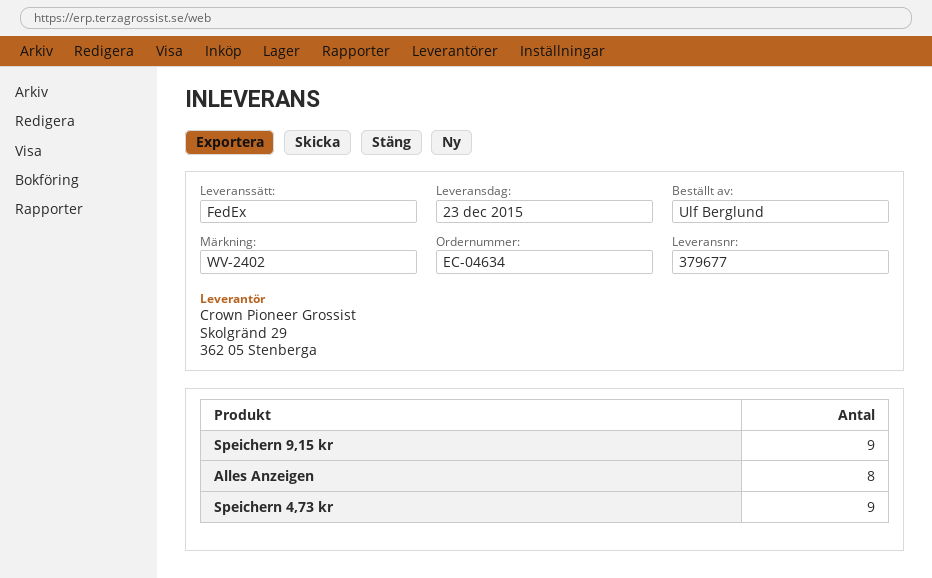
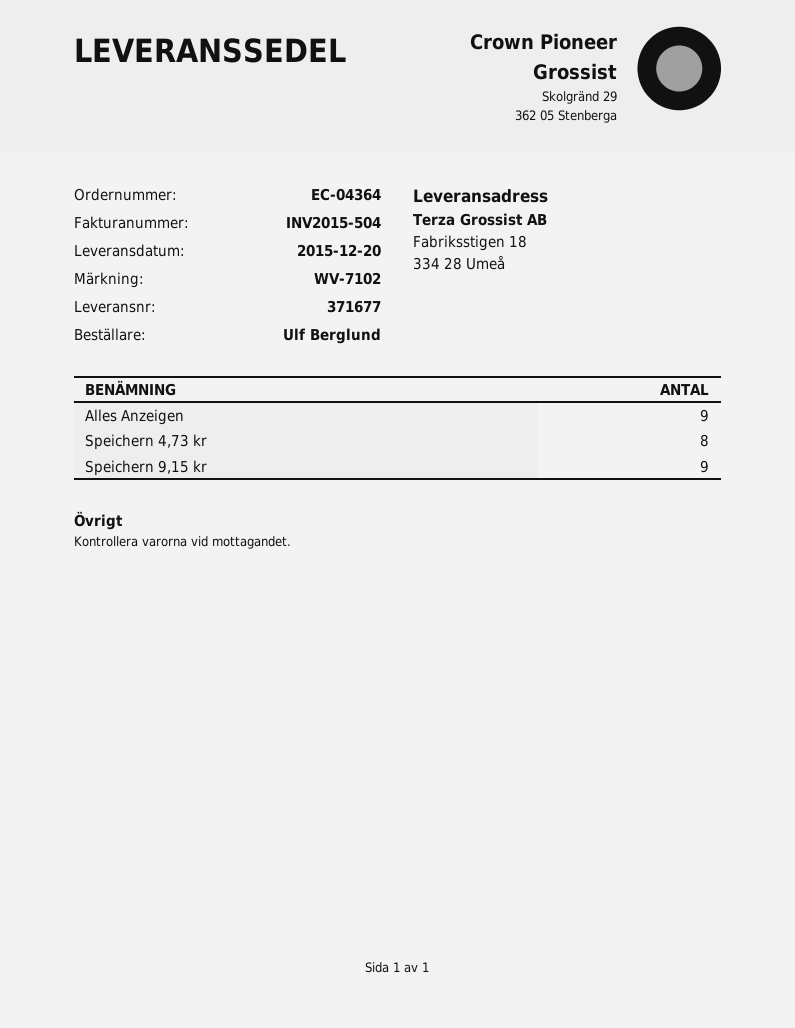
order number: EC-04634 -> EC-04364
delivery note number: 379677 -> 371677
delivery date: 2015-12-23 -> 2015-12-20
reference: WV-2402 -> WV-7102
Alles Anzeigen: 8 -> 9
Speichern 4,73 kr: 9 -> 8

